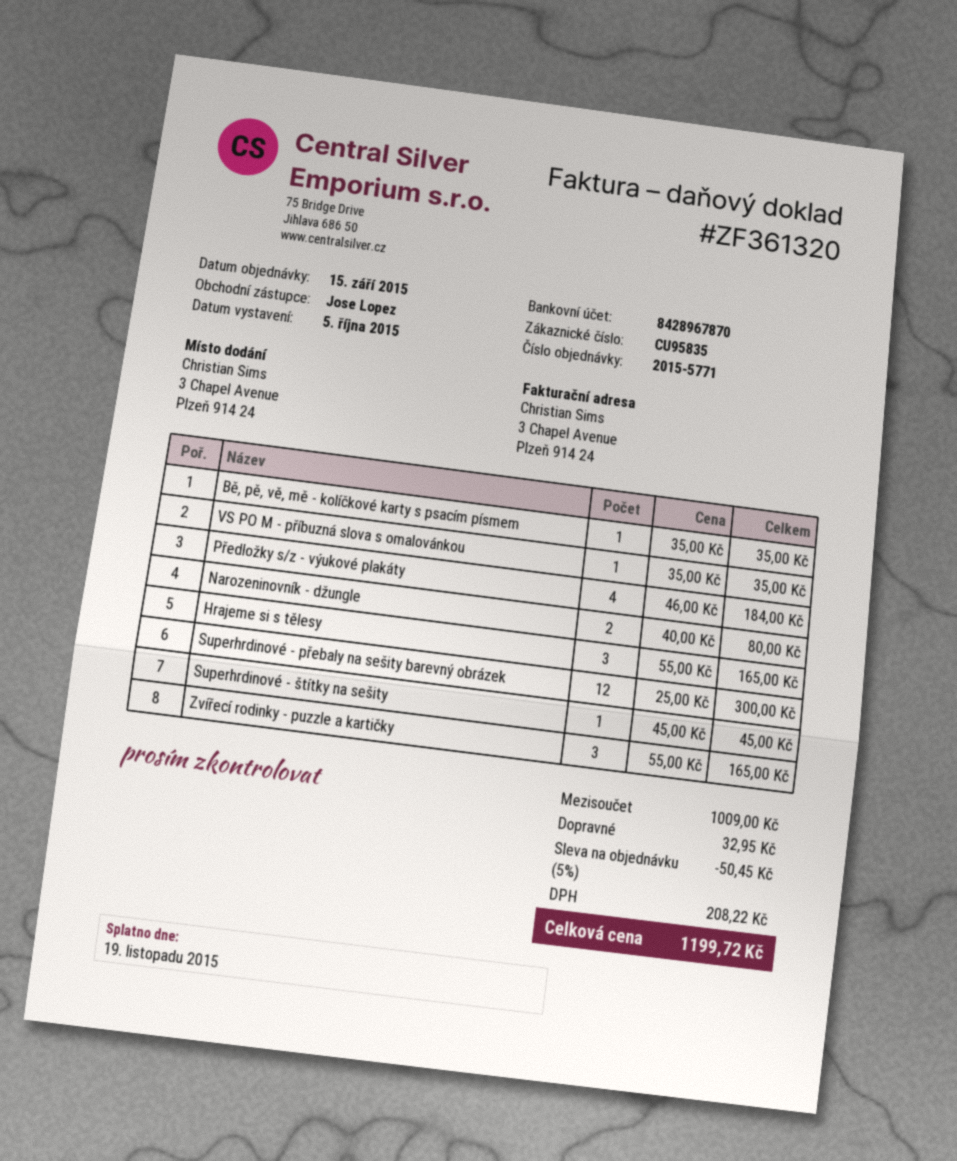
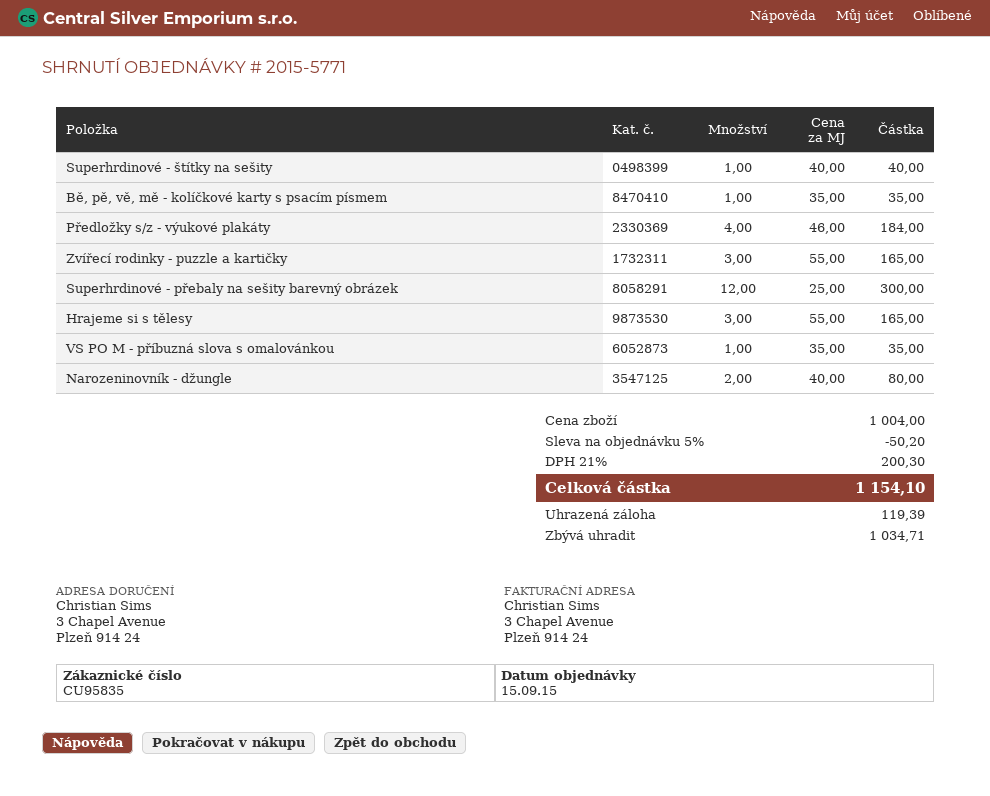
Superhrdinové - štítky na sešity: 1 x 45.00 = 45.00 -> 1 x 40.00 = 40.00
subtotal: 1009.00 -> 1004.00
discount: 5% = 50.45 -> 5% = 50.20
shipping: 32.95 -> none
tax: 208.22 -> 200.30
total: 1199.72 -> 1154.10

